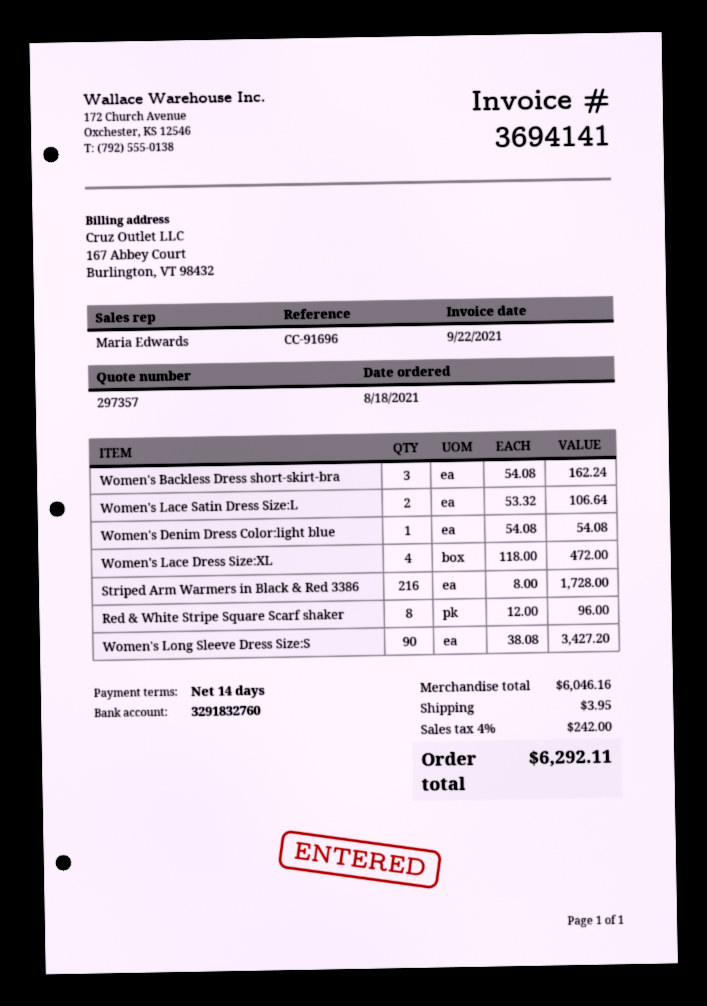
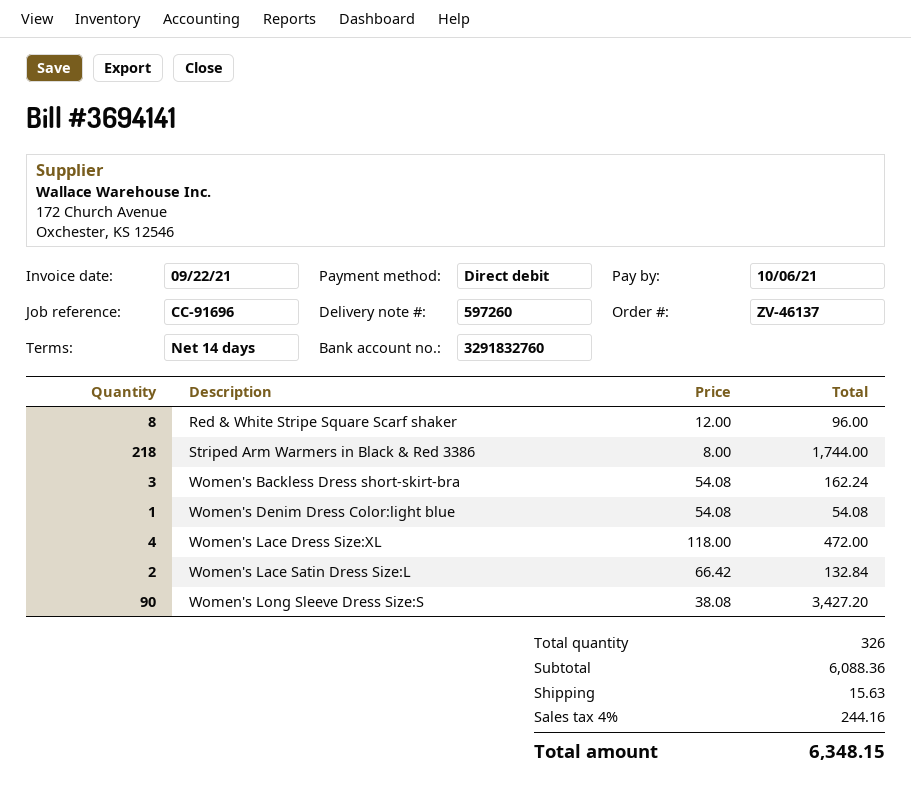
Women's Lace Satin Dress Size:L: 2 x 53.32 = 106.64 -> 2 x 66.42 = 132.84
Striped Arm Warmers in Black & Red 3386: 216 x 8.00 = 1728.00 -> 218 x 8.00 = 1744.00
subtotal: 6046.16 -> 6088.36
shipping: 3.95 -> 15.63
tax: 4% = 242.00 -> 4% = 244.16
total: 6292.11 -> 6348.15

